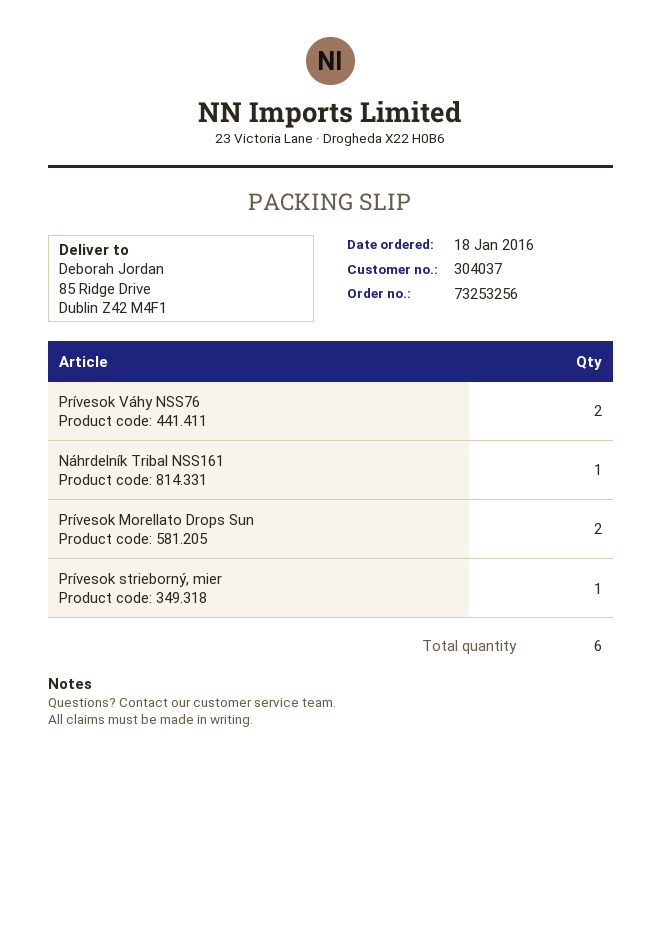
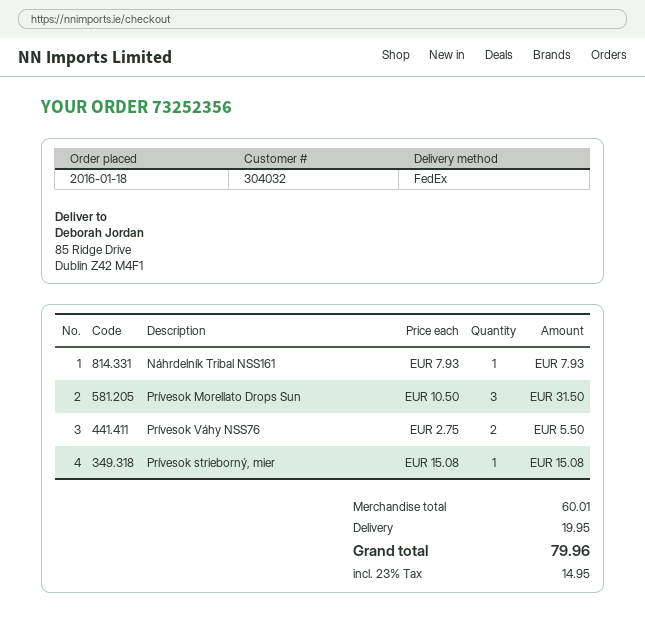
order number: 73253256 -> 73252356
customer number: 304037 -> 304032
Prívesok Morellato Drops Sun: 2 -> 3

